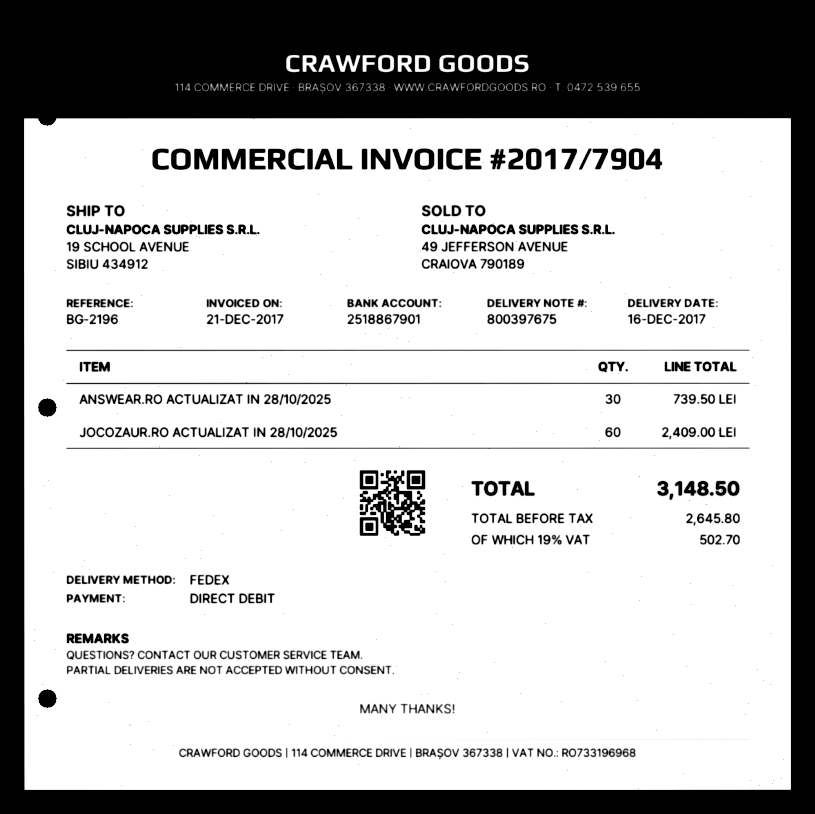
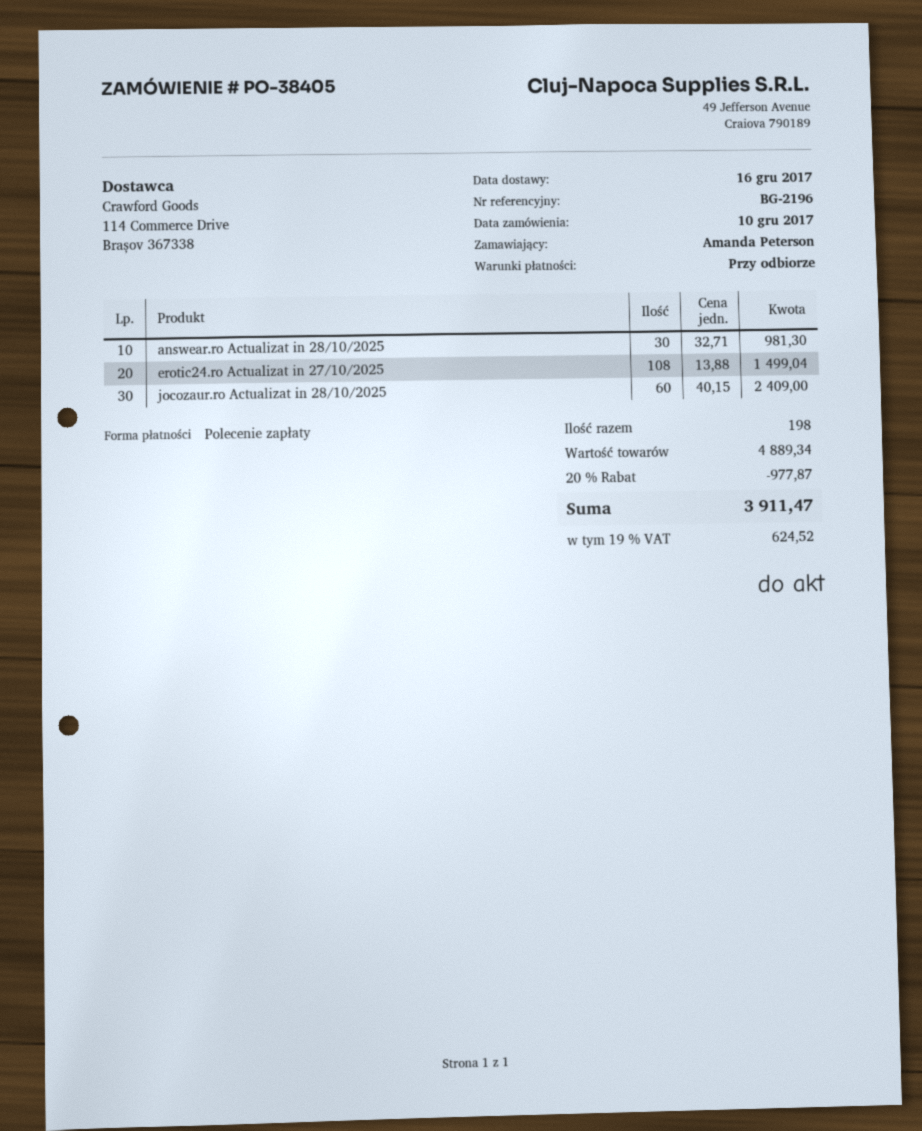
ANSWEAR.RO ACTUALIZAT IN 28/10/2025: 30 for 739.50 -> 30 for 981.30
erotic24.ro Actualizat in 27/10/2025: none -> 108 for 1499.04
discount: none -> 20% = 977.87
tax: 19% = 502.70 -> 19% = 624.52
total: 3148.50 -> 3911.47

